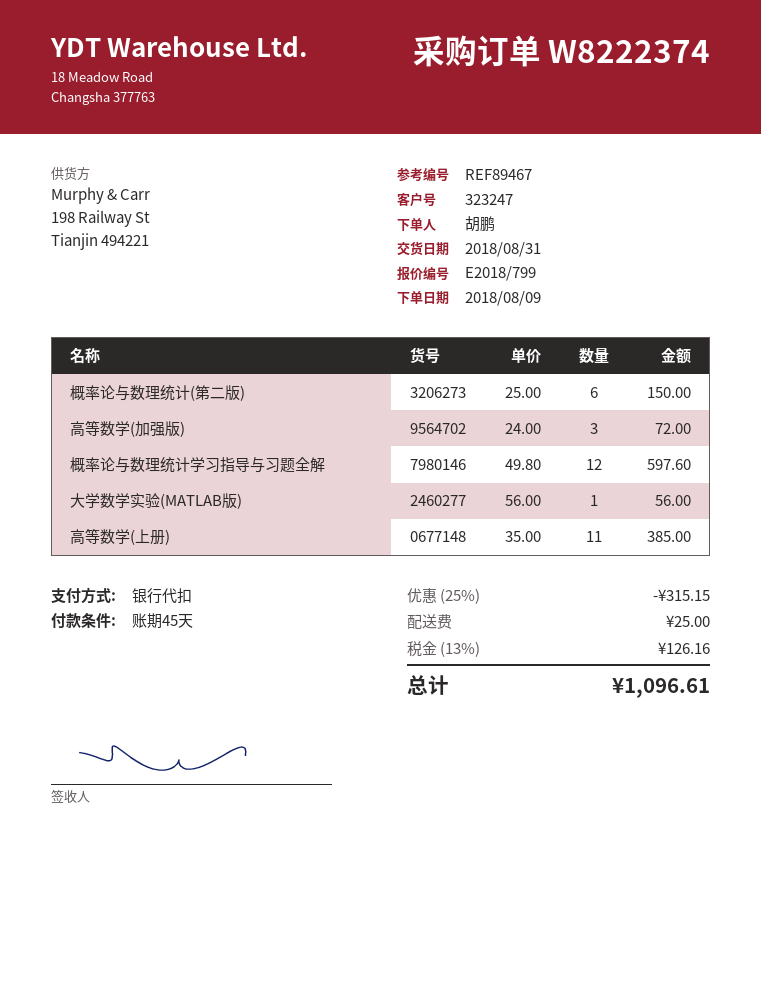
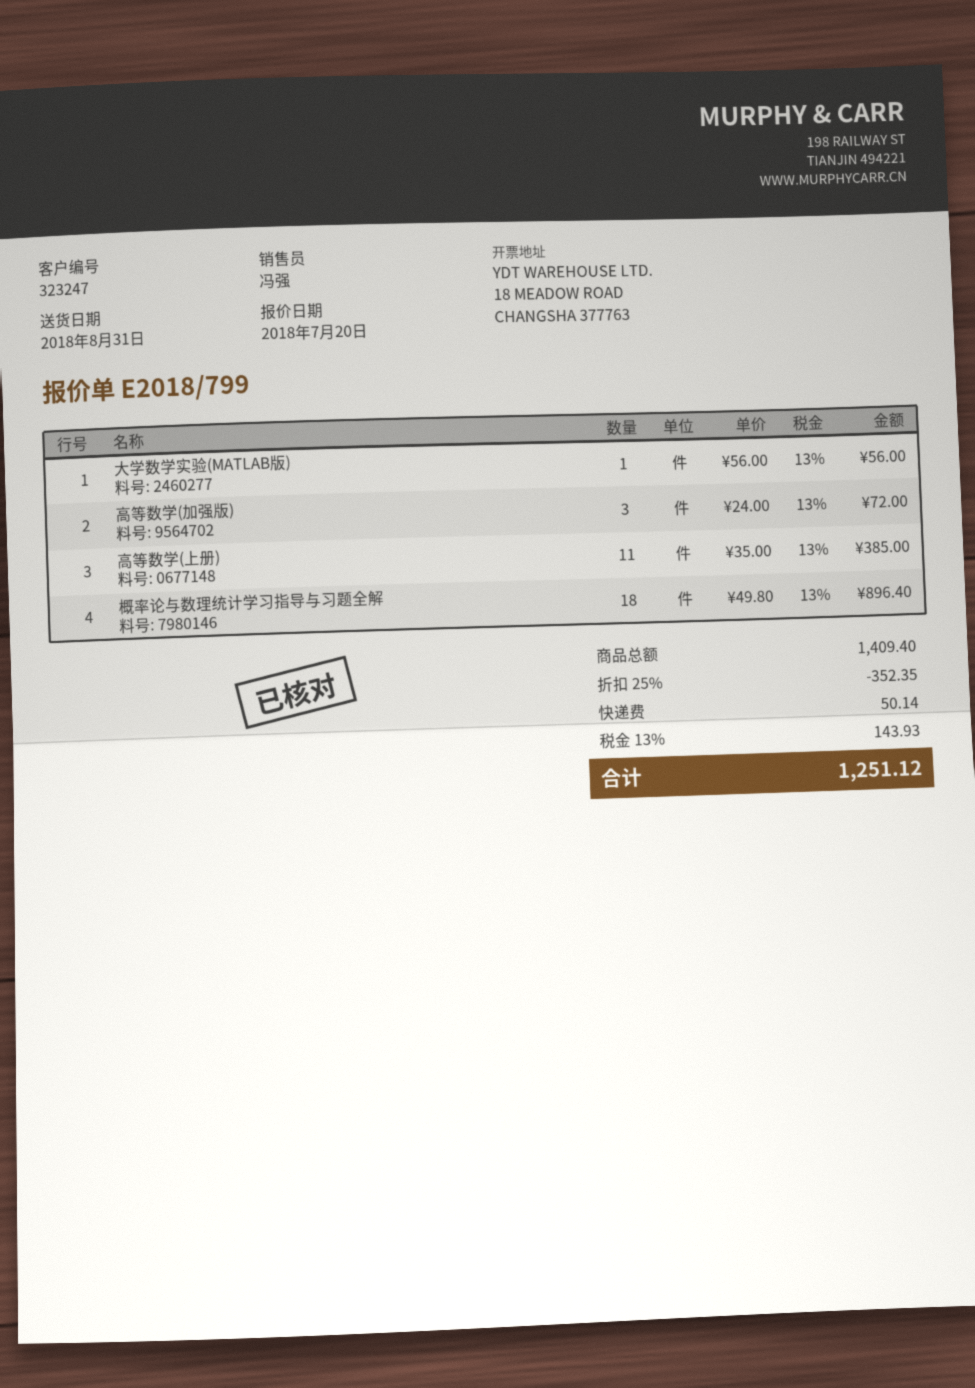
概率论与数理统计(第二版): 6 x 25.00 = 150.00 -> none
概率论与数理统计学习指导与习题全解: 12 x 49.80 = 597.60 -> 18 x 49.80 = 896.40
discount: 25% = 315.15 -> 25% = 352.35
shipping: 25.00 -> 50.14
tax: 13% = 126.16 -> 13% = 143.93
total: 1096.61 -> 1251.12

